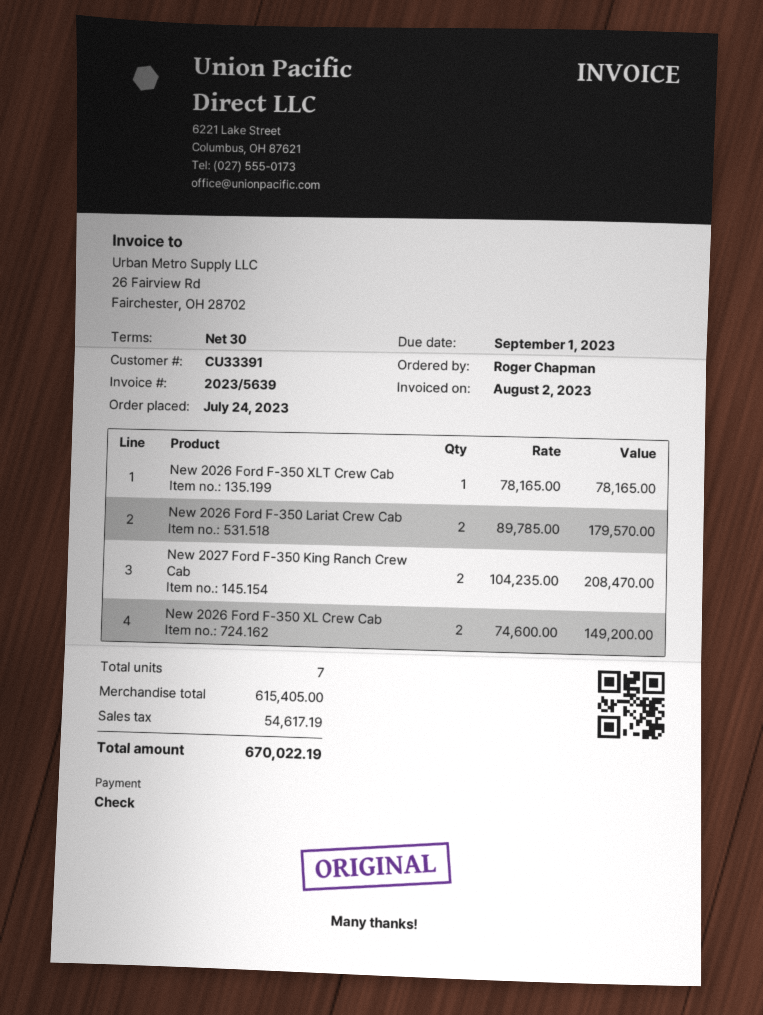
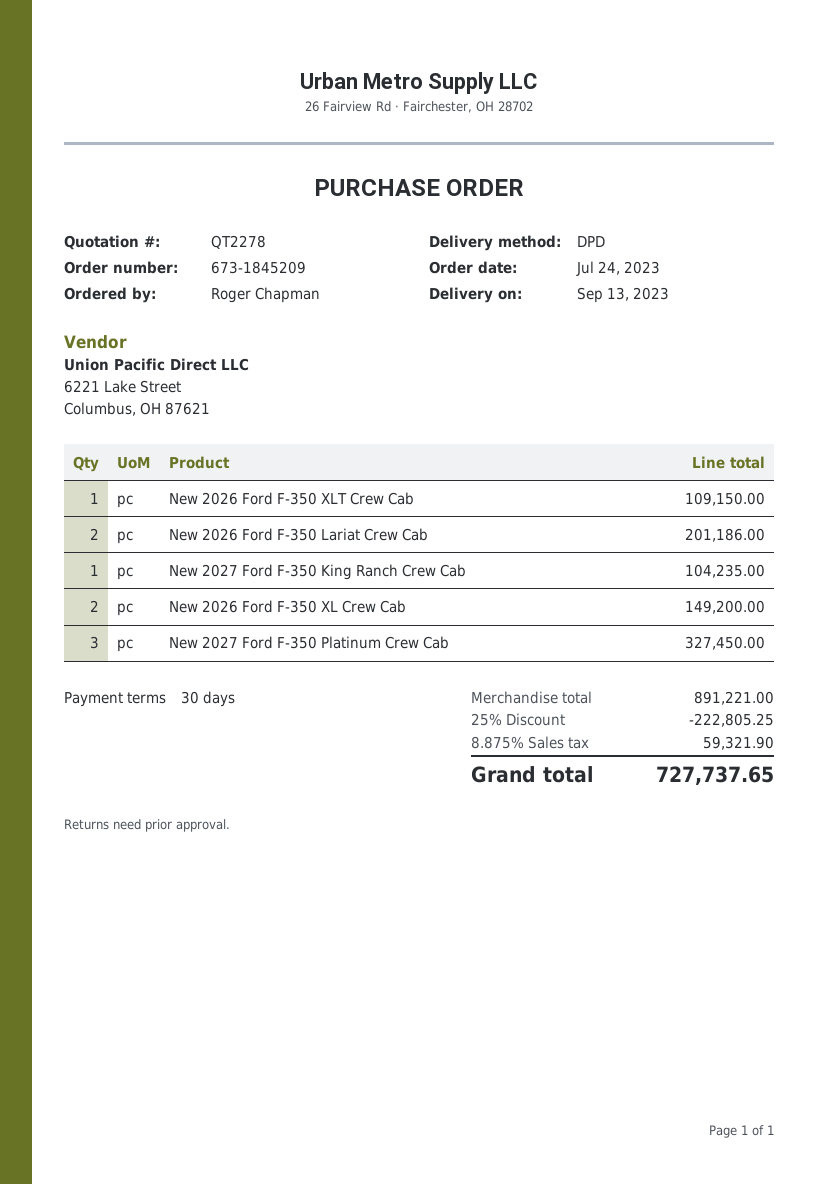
New 2026 Ford F-350 XLT Crew Cab: 1 for 78165.00 -> 1 for 109150.00
New 2026 Ford F-350 Lariat Crew Cab: 2 for 179570.00 -> 2 for 201186.00
New 2027 Ford F-350 King Ranch Crew Cab: 2 for 208470.00 -> 1 for 104235.00
New 2027 Ford F-350 Platinum Crew Cab: none -> 3 for 327450.00
subtotal: 615405.00 -> 891221.00
discount: none -> 25% = 222805.25
tax: 54617.19 -> 59321.90
total: 670022.19 -> 727737.65

